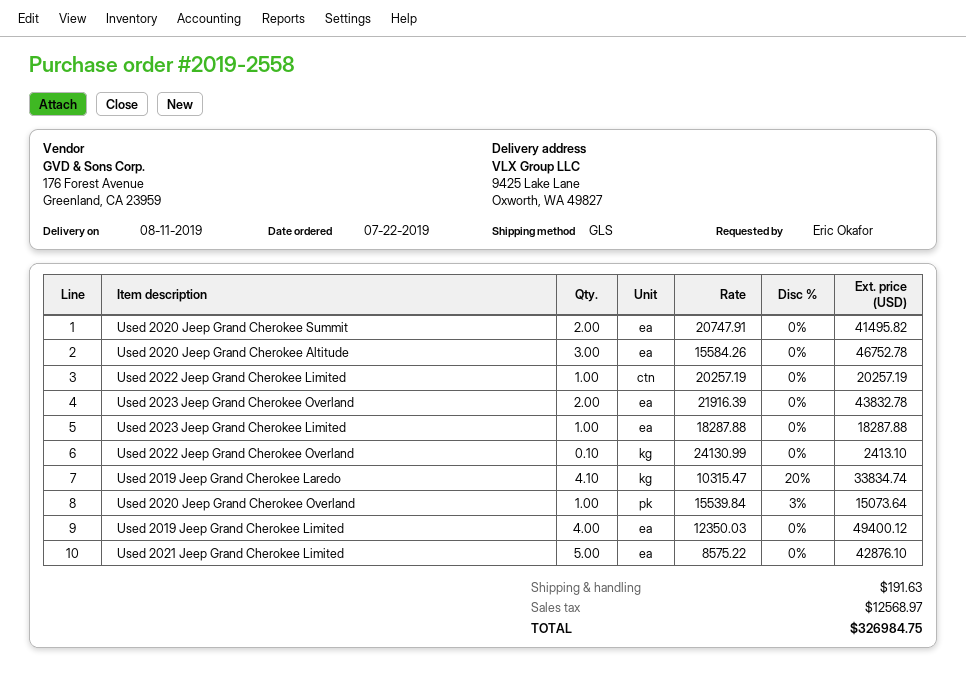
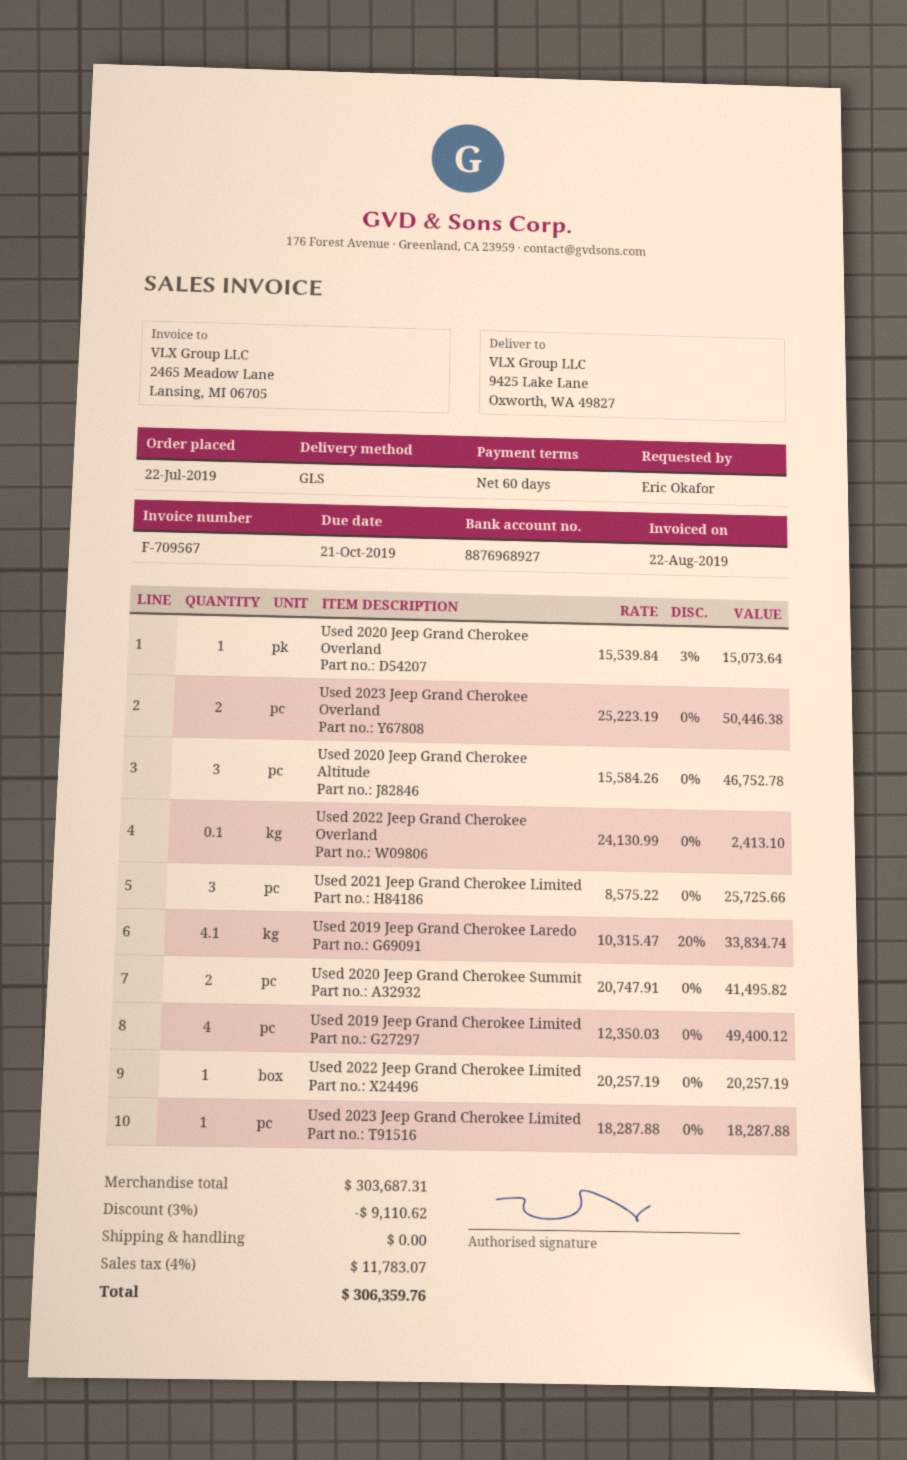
Used 2023 Jeep Grand Cherokee Overland: 2 x 21916.39 = 43832.78 -> 2 x 25223.19 = 50446.38
Used 2021 Jeep Grand Cherokee Limited: 5 x 8575.22 = 42876.10 -> 3 x 8575.22 = 25725.66
discount: none -> 3% = 9110.62
shipping: 191.63 -> 0.00
tax: 12568.97 -> 11783.07
total: 326984.75 -> 306359.76

